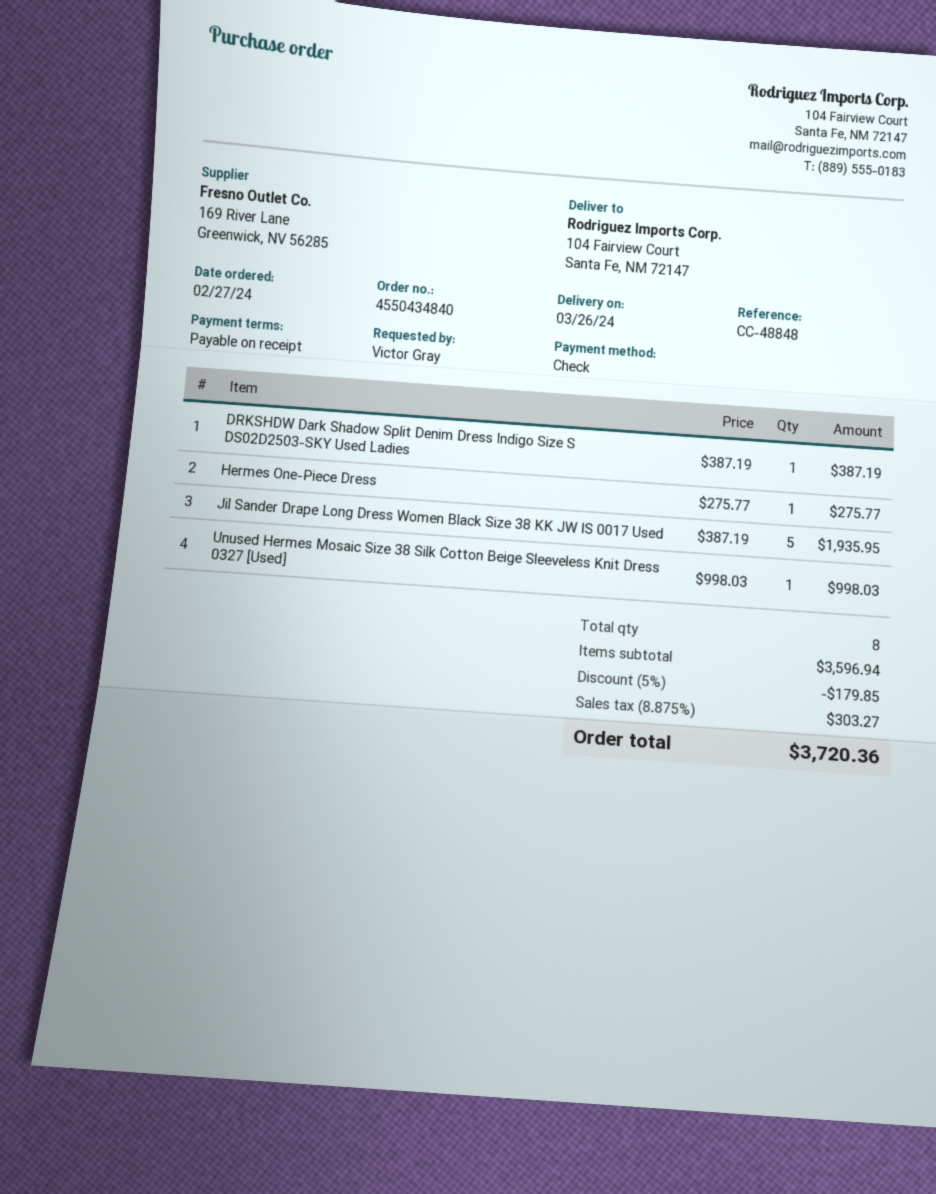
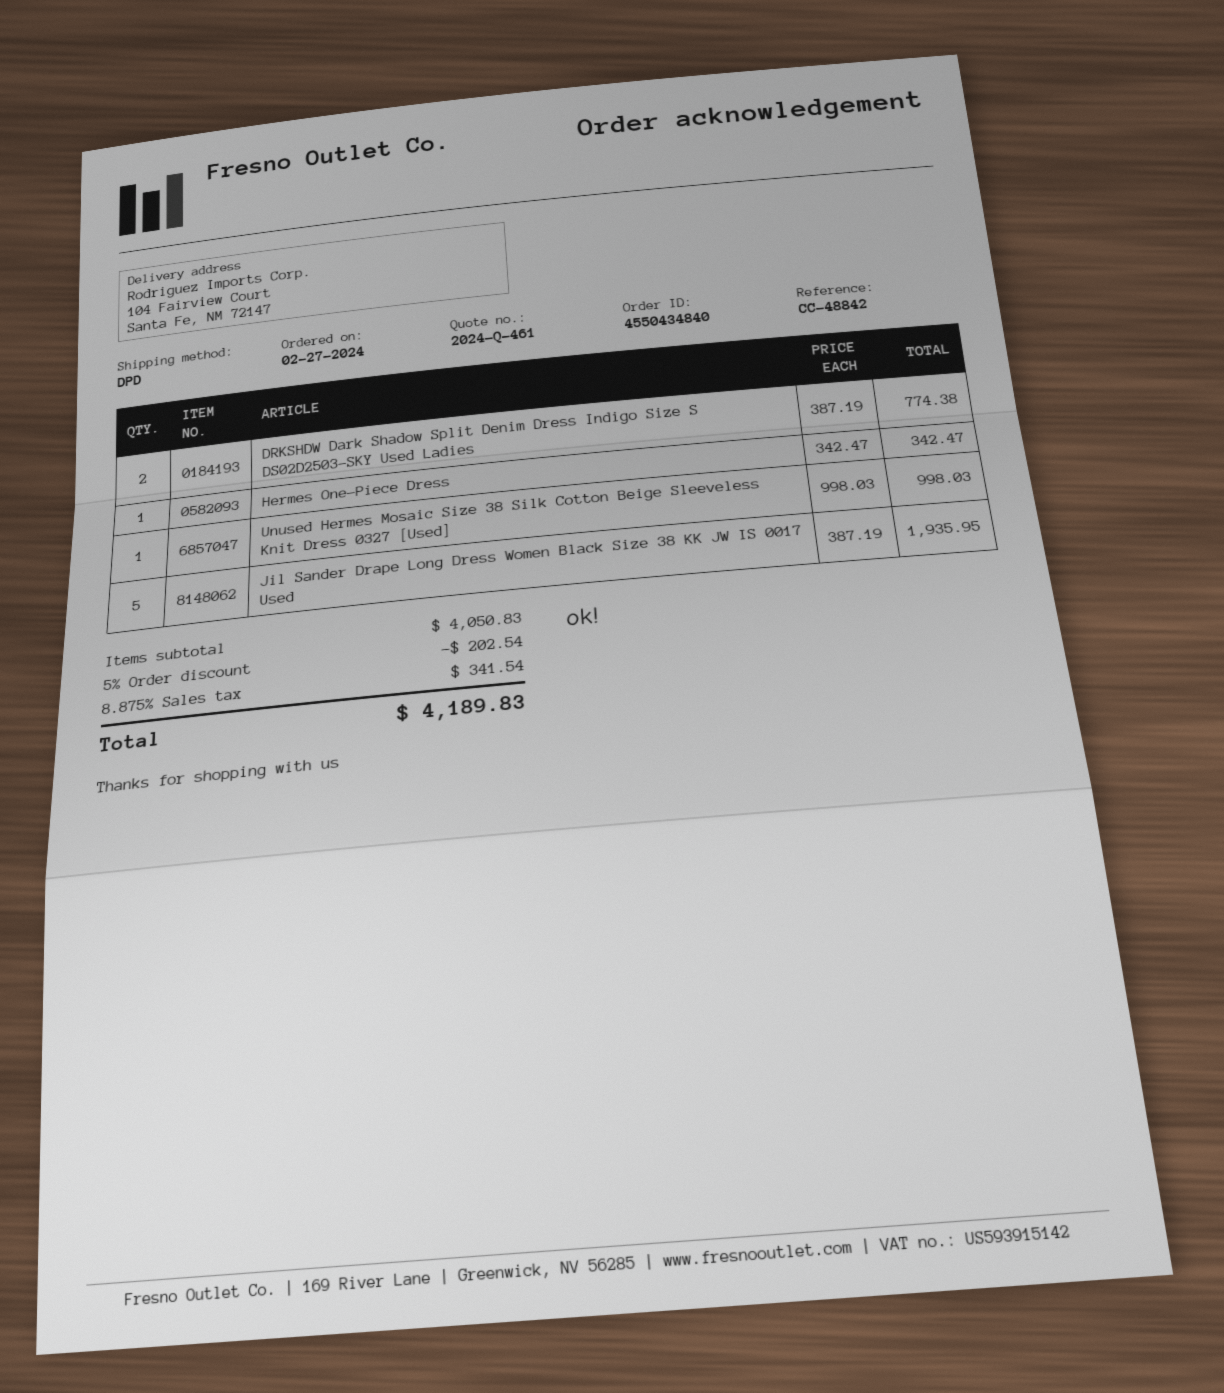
reference: CC-48848 -> CC-48842
DRKSHDW Dark Shadow Split Denim Dress Indigo Size S DS02D2503-SKY Used Ladies: 1 x 387.19 = 387.19 -> 2 x 387.19 = 774.38
Hermes One-Piece Dress: 1 x 275.77 = 275.77 -> 1 x 342.47 = 342.47
subtotal: 3596.94 -> 4050.83
discount: 5% = 179.85 -> 5% = 202.54
tax: 8.875% = 303.27 -> 8.875% = 341.54
total: 3720.36 -> 4189.83

